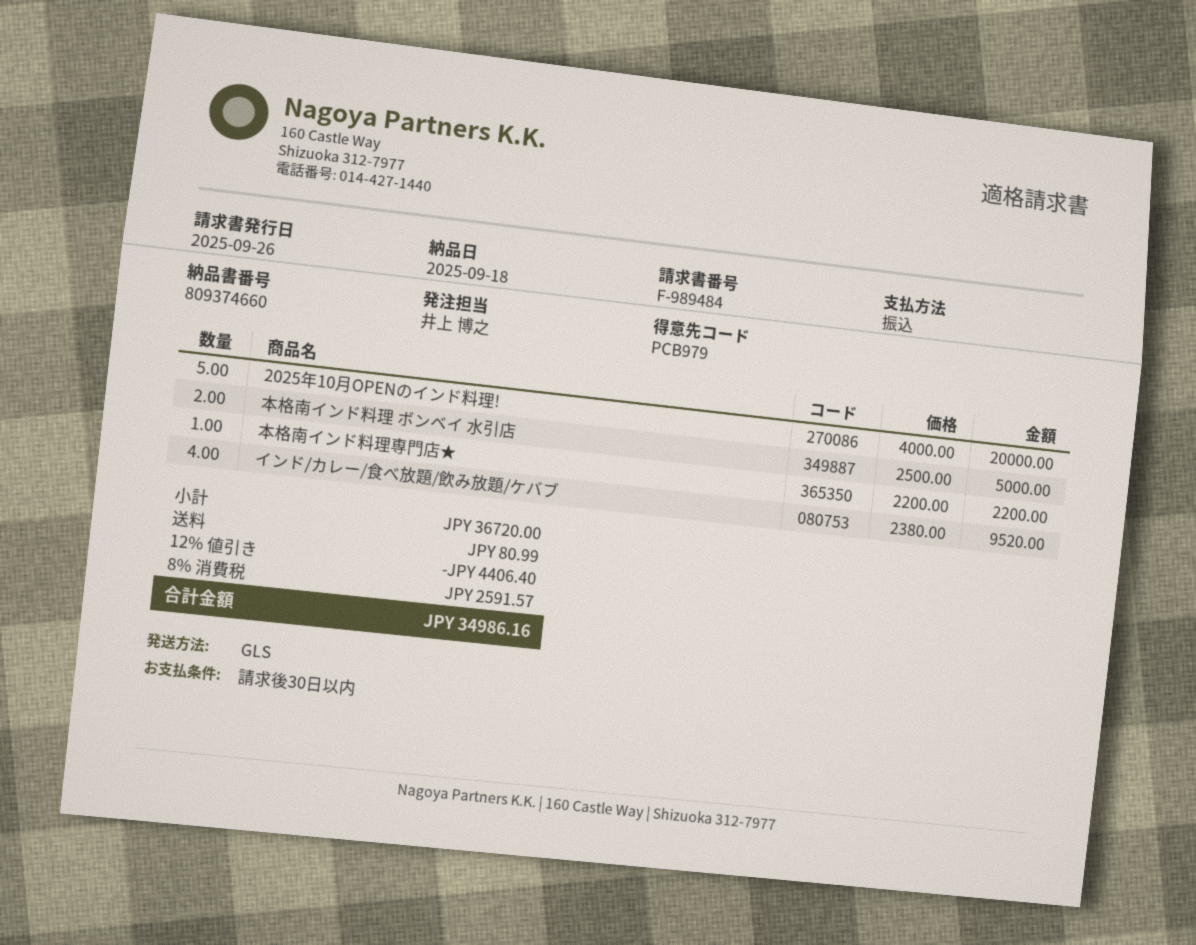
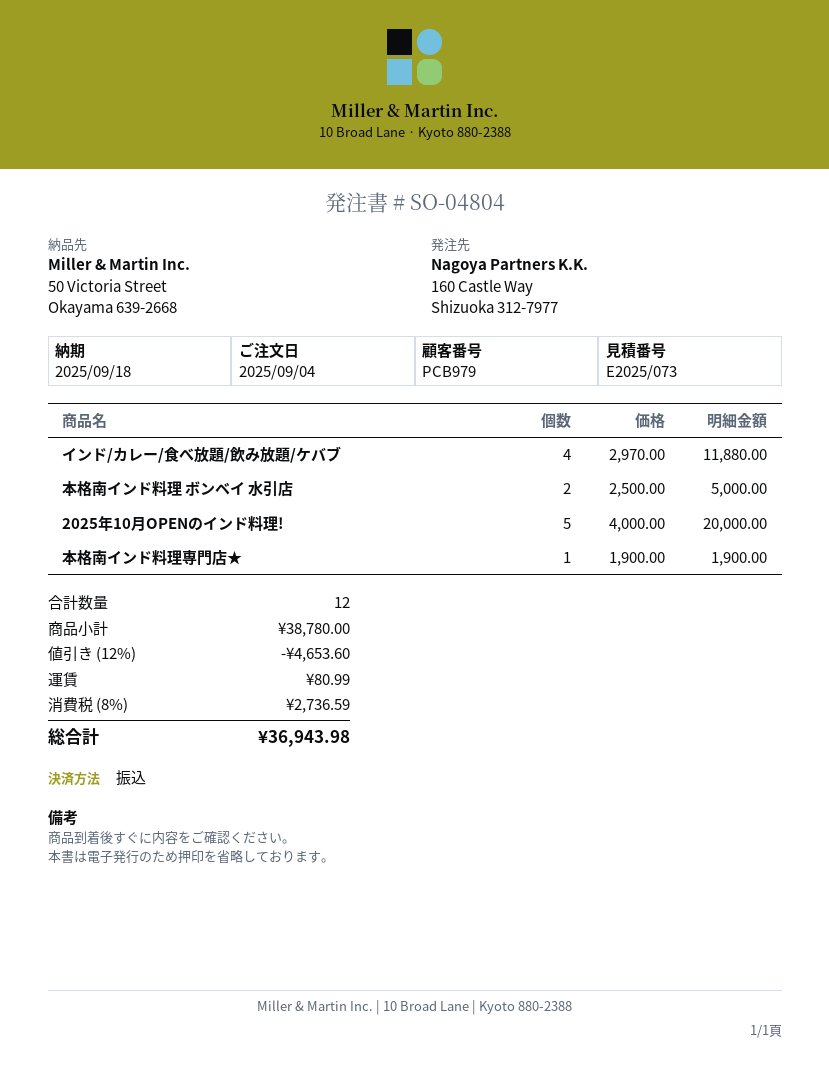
本格南インド料理専門店★: 1 x 2200.00 = 2200.00 -> 1 x 1900.00 = 1900.00
インド/カレー/食べ放題/飲み放題/ケバブ: 4 x 2380.00 = 9520.00 -> 4 x 2970.00 = 11880.00
subtotal: 36720.00 -> 38780.00
discount: 12% = 4406.40 -> 12% = 4653.60
tax: 8% = 2591.57 -> 8% = 2736.59
total: 34986.16 -> 36943.98

